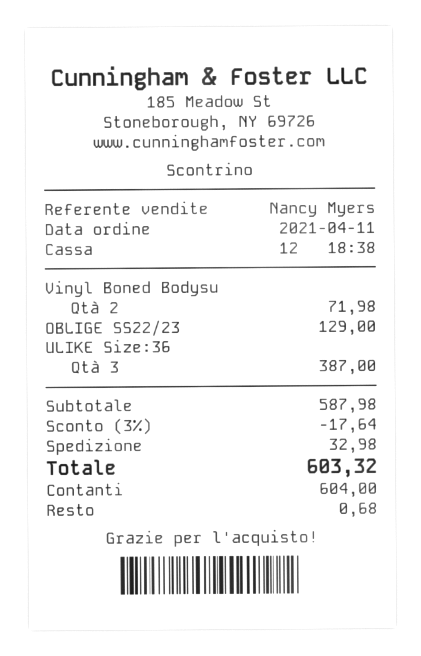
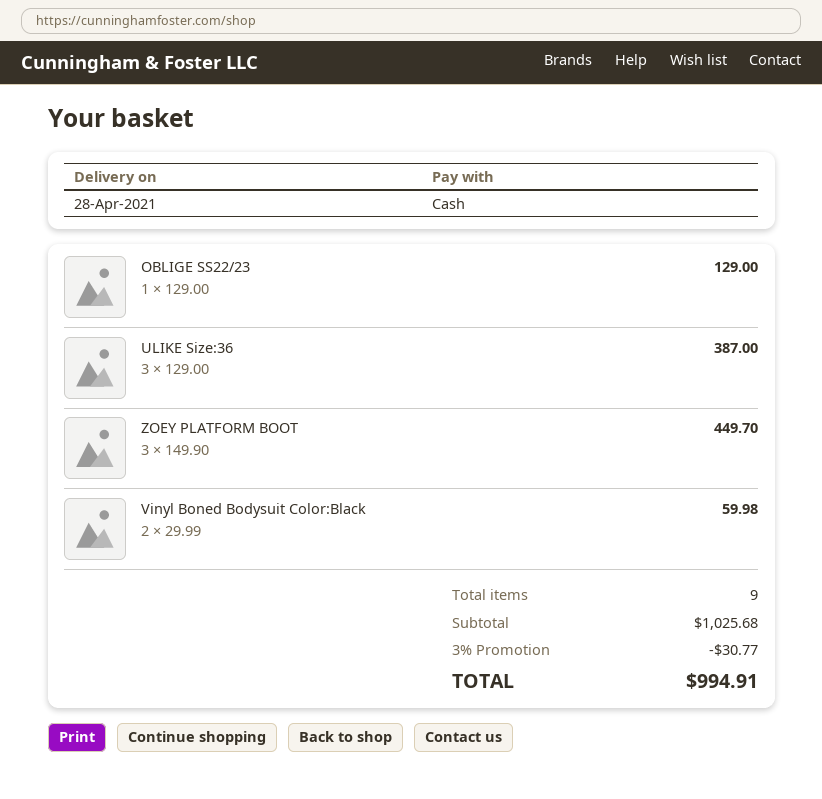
Vinyl Boned Bodysu: 2 for 71.98 -> 2 for 59.98
ZOEY PLATFORM BOOT: none -> 3 for 449.70
subtotal: 587.98 -> 1025.68
discount: 3% = 17.64 -> 3% = 30.77
shipping: 32.98 -> none
total: 603.32 -> 994.91

